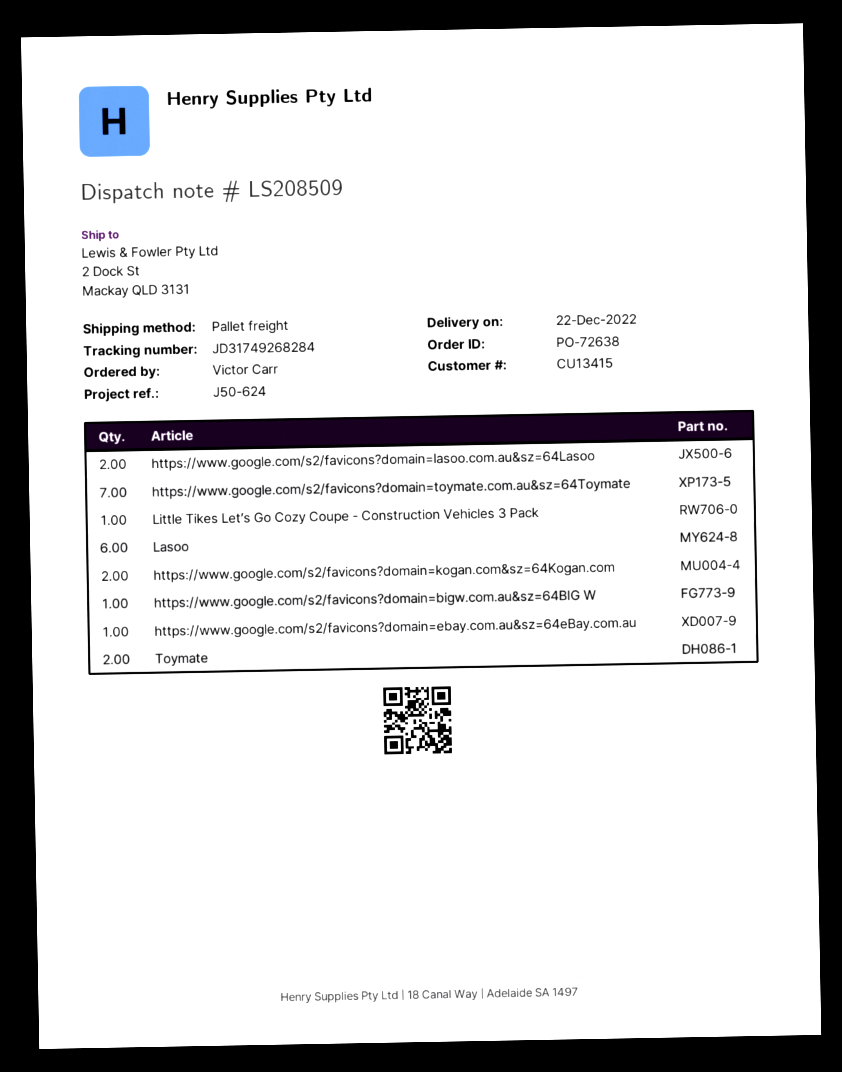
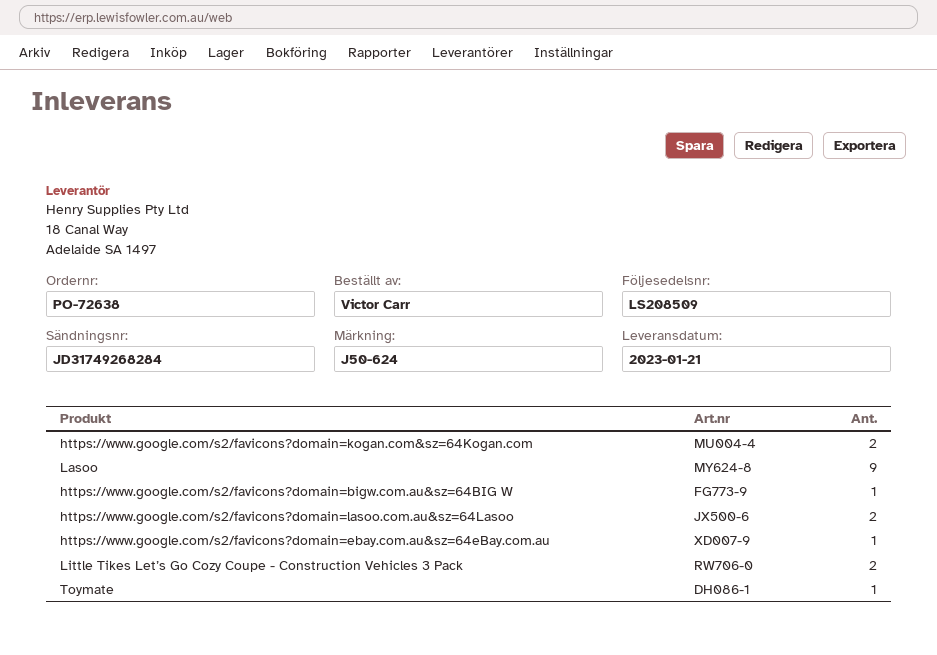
delivery date: 2022-12-22 -> 2023-01-21
https://www.google.com/s2/favicons?domain=toymate.com.au&sz=64Toymate: 7 -> none
Little Tikes Let’s Go Cozy Coupe - Construction Vehicles 3 Pack: 1 -> 2
Lasoo: 6 -> 9
Toymate: 2 -> 1

